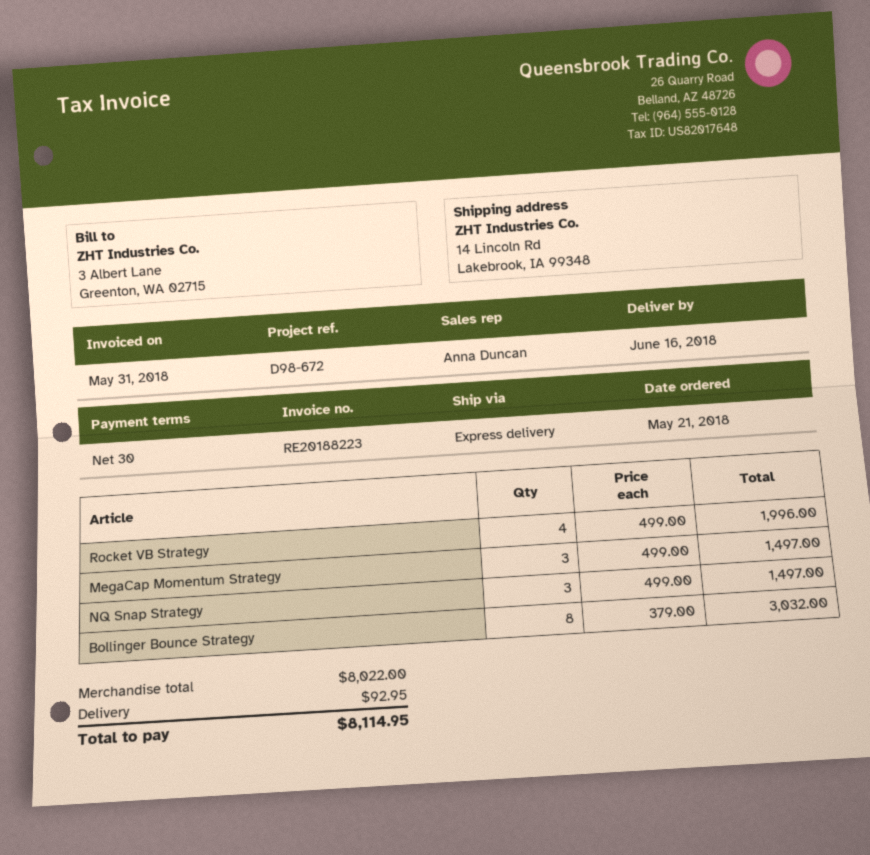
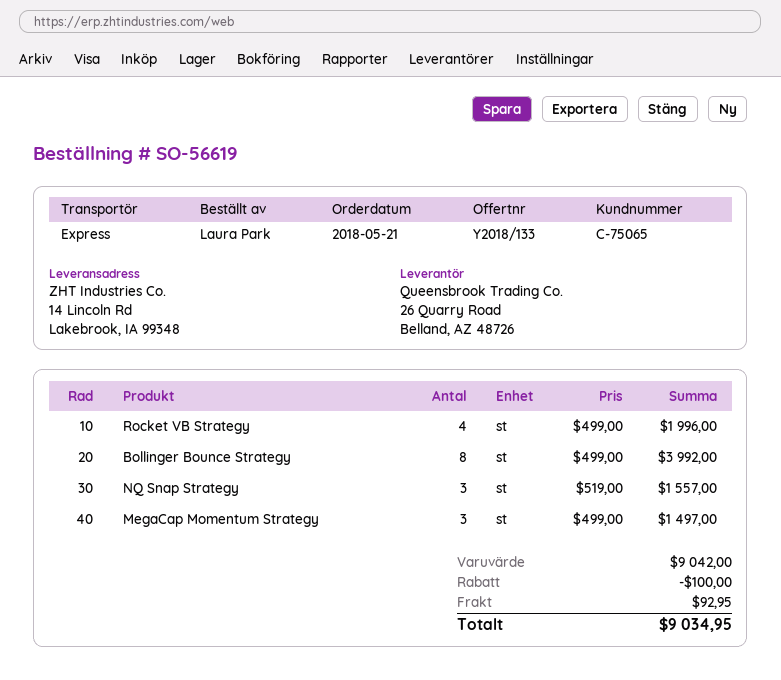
NQ Snap Strategy: 3 x 499.00 = 1497.00 -> 3 x 519.00 = 1557.00
Bollinger Bounce Strategy: 8 x 379.00 = 3032.00 -> 8 x 499.00 = 3992.00
subtotal: 8022.00 -> 9042.00
discount: none -> 100.00
total: 8114.95 -> 9034.95

